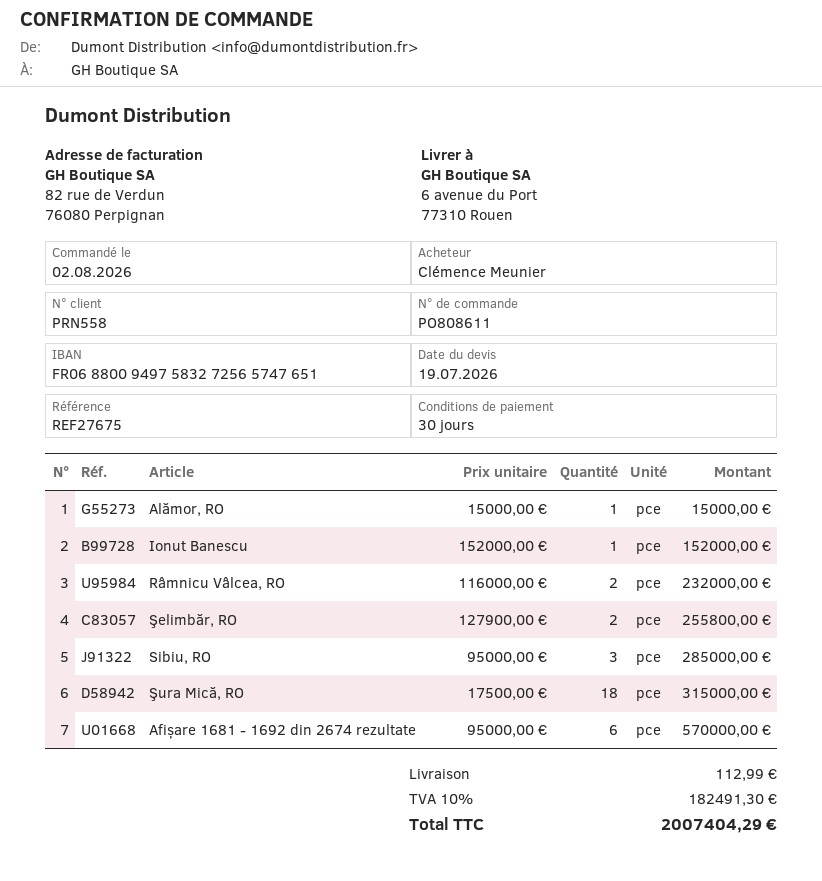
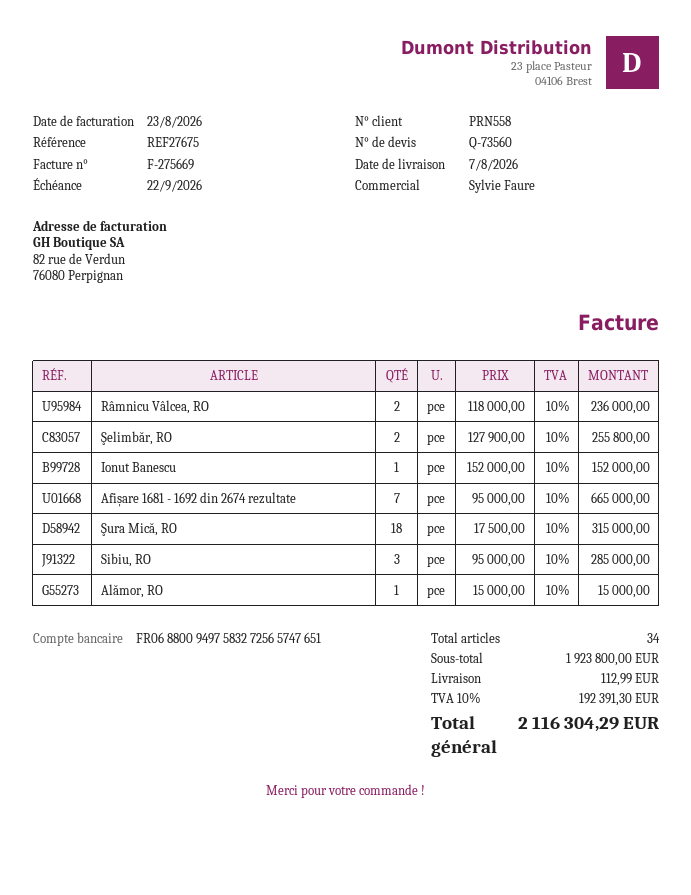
Râmnicu Vâlcea, RO: 2 x 116000.00 = 232000.00 -> 2 x 118000.00 = 236000.00
Afișare 1681 - 1692 din 2674 rezultate: 6 x 95000.00 = 570000.00 -> 7 x 95000.00 = 665000.00
tax: 10% = 182491.30 -> 10% = 192391.30
total: 2007404.29 -> 2116304.29

